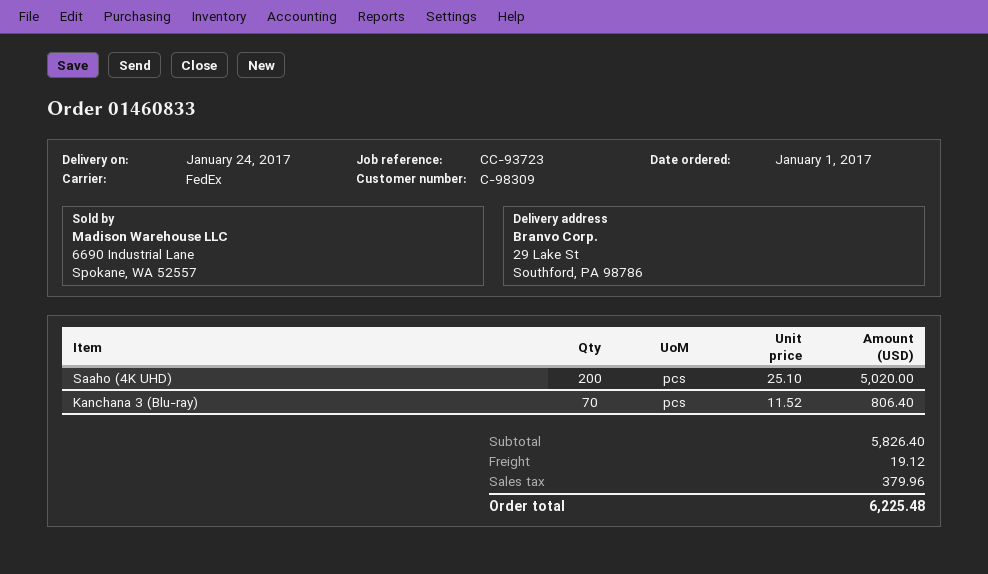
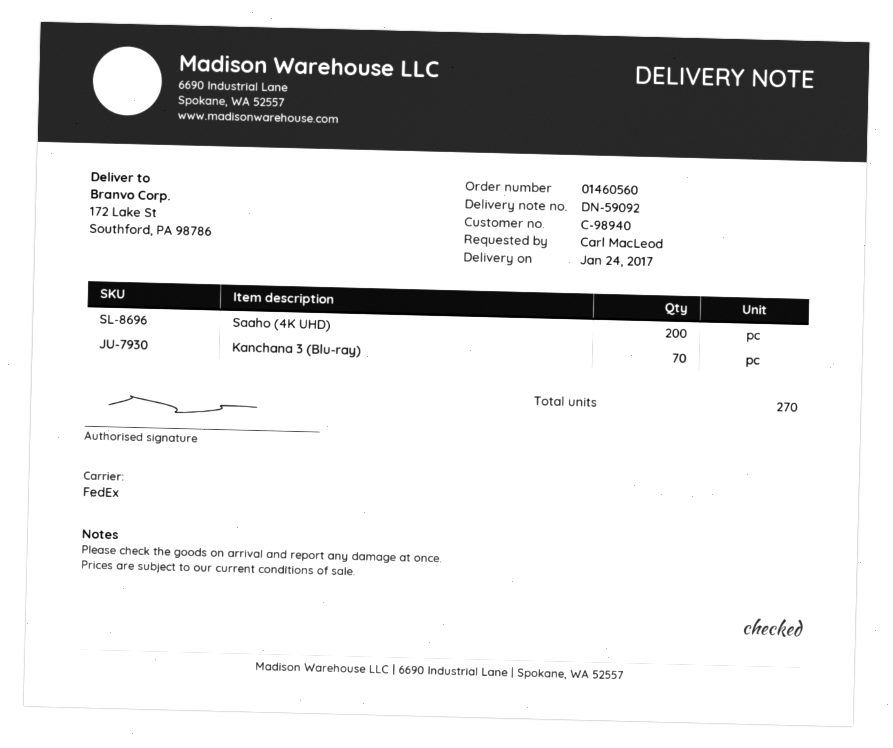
order number: 01460833 -> 01460560
customer number: C-98309 -> C-98940
ship to: 29 Lake St, Southford, PA 98786 -> 172 Lake St, Southford, PA 98786

